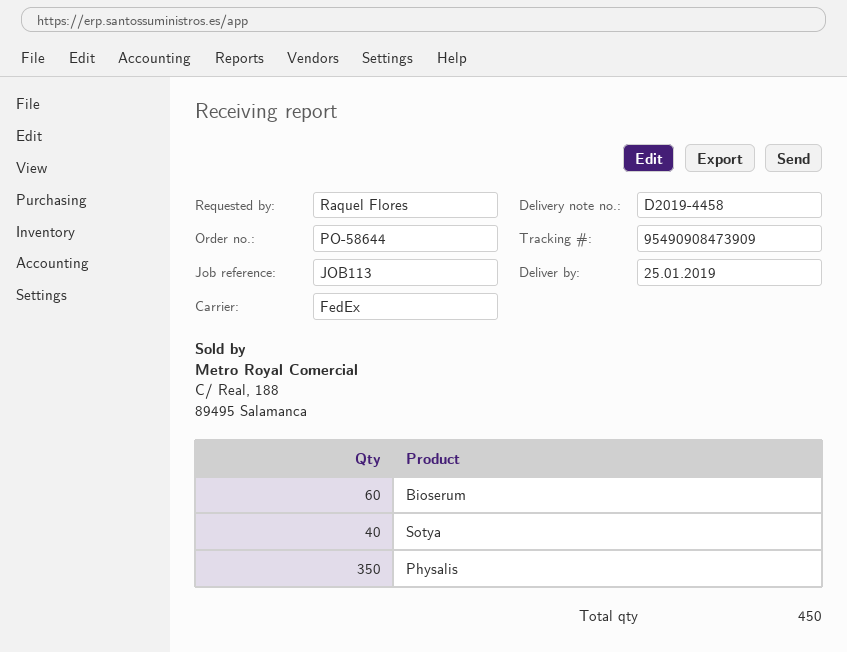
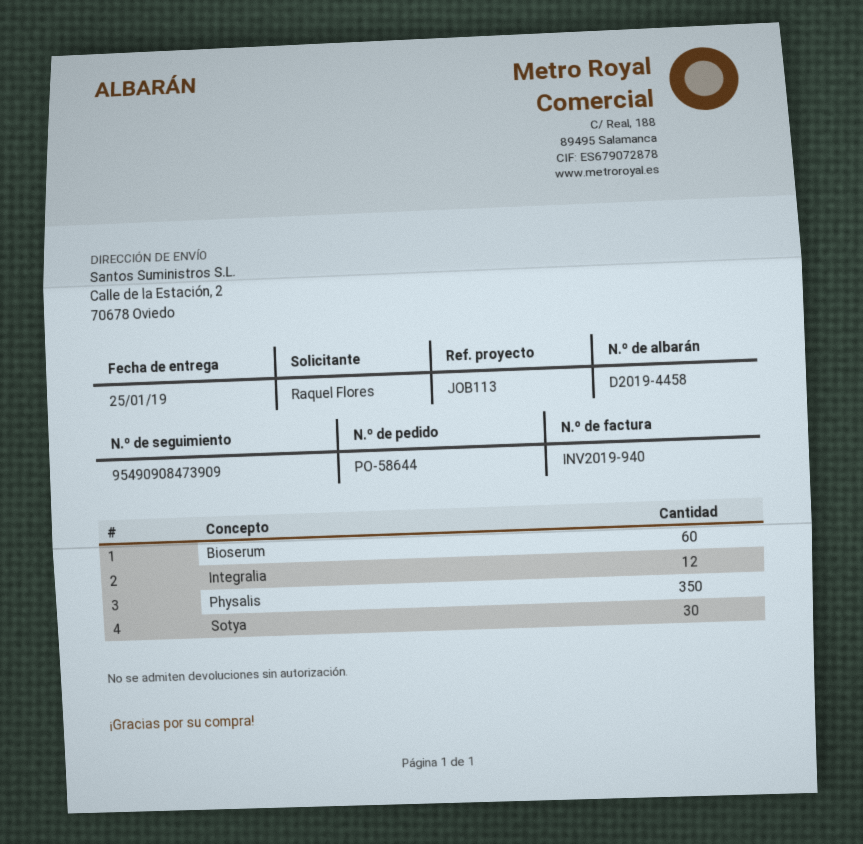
Sotya: 40 -> 30
Integralia: none -> 12

